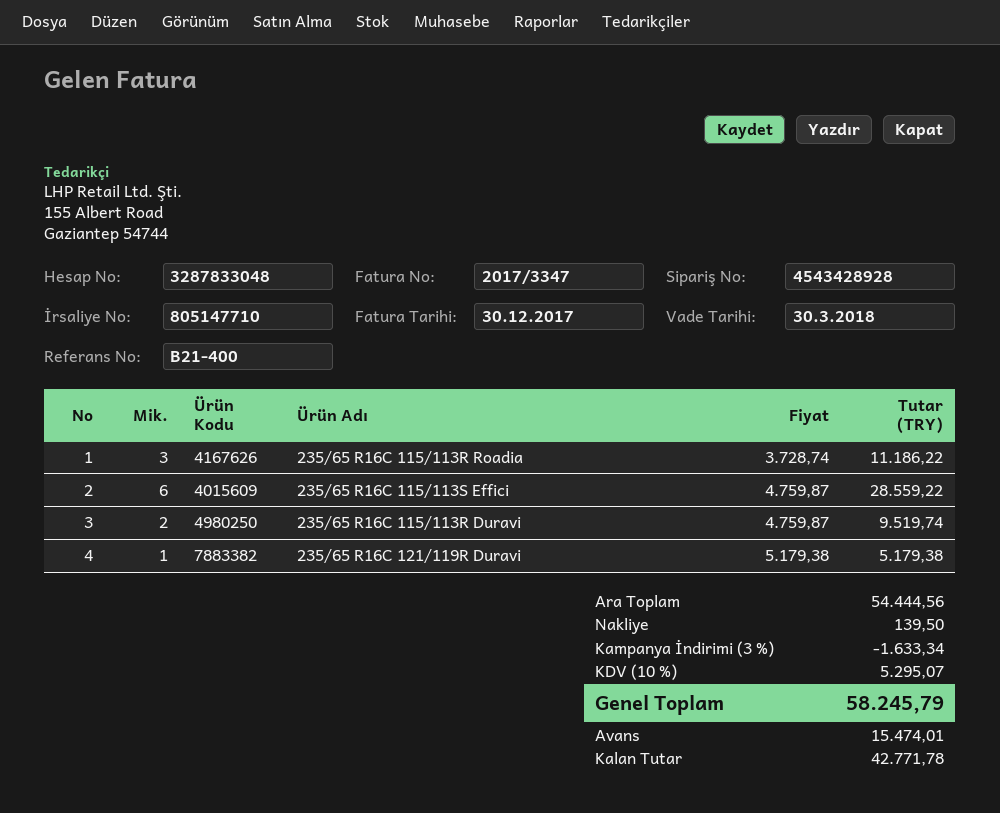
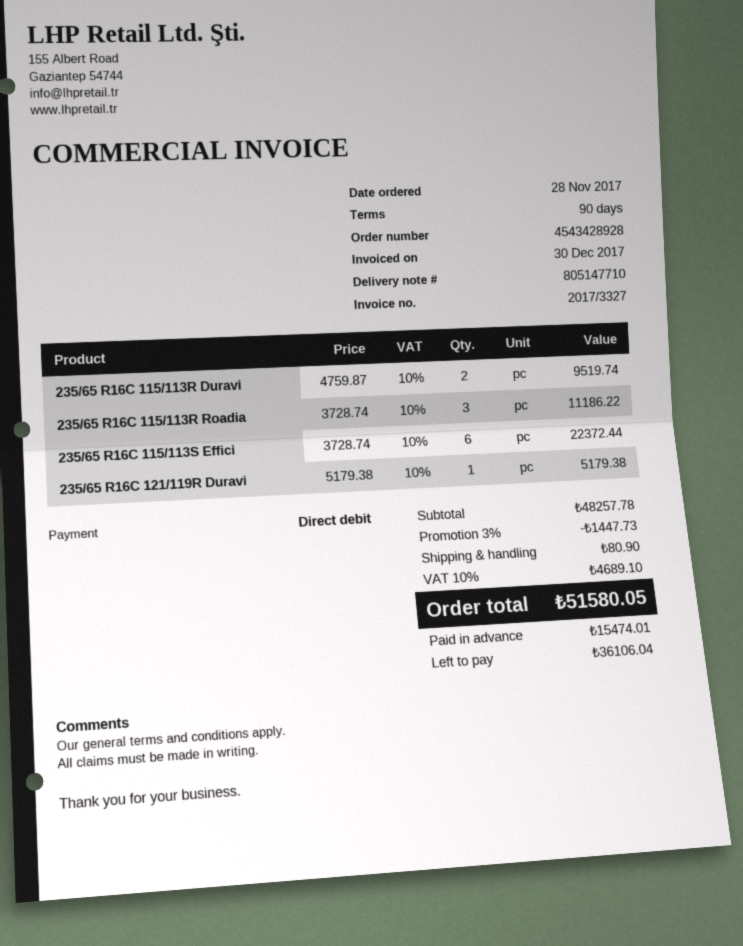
invoice number: 2017/3347 -> 2017/3327
235/65 R16C 115/113S Effici: 6 x 4759.87 = 28559.22 -> 6 x 3728.74 = 22372.44
subtotal: 54444.56 -> 48257.78
discount: 3% = 1633.34 -> 3% = 1447.73
shipping: 139.50 -> 80.90
tax: 10% = 5295.07 -> 10% = 4689.10
total: 58245.79 -> 51580.05
balance: 42771.78 -> 36106.04

